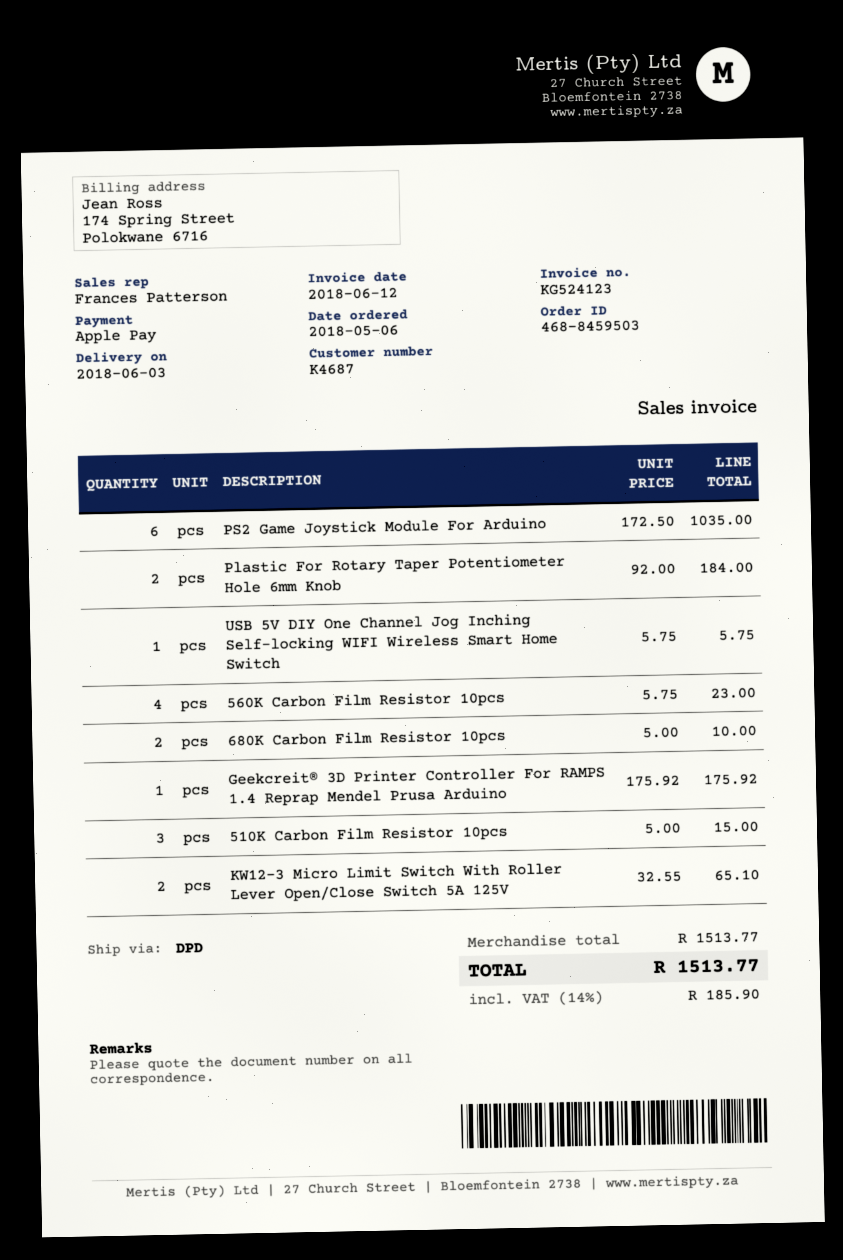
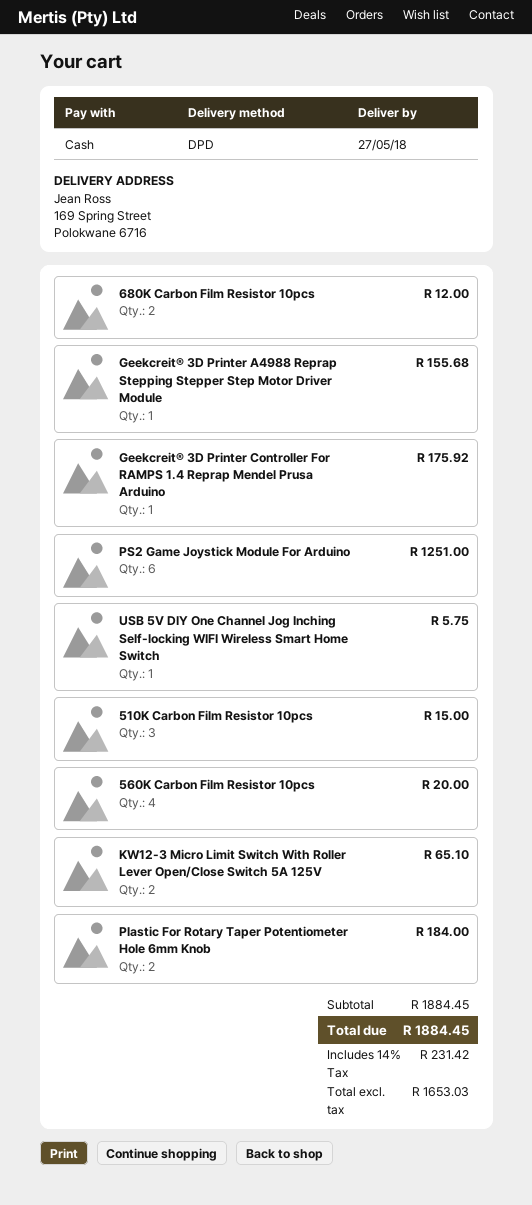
delivery date: 2018-06-03 -> 2018-05-27
payment method: Apple Pay -> cash
PS2 Game Joystick Module For Arduino: 6 for 1035.00 -> 6 for 1251.00
560K Carbon Film Resistor 10pcs: 4 for 23.00 -> 4 for 20.00
680K Carbon Film Resistor 10pcs: 2 for 10.00 -> 2 for 12.00
Geekcreit® 3D Printer A4988 Reprap Stepping Stepper Step Motor Driver Module: none -> 1 for 155.68
subtotal: 1513.77 -> 1884.45
tax: 14% = 185.90 -> 14% = 231.42
total: 1513.77 -> 1884.45

